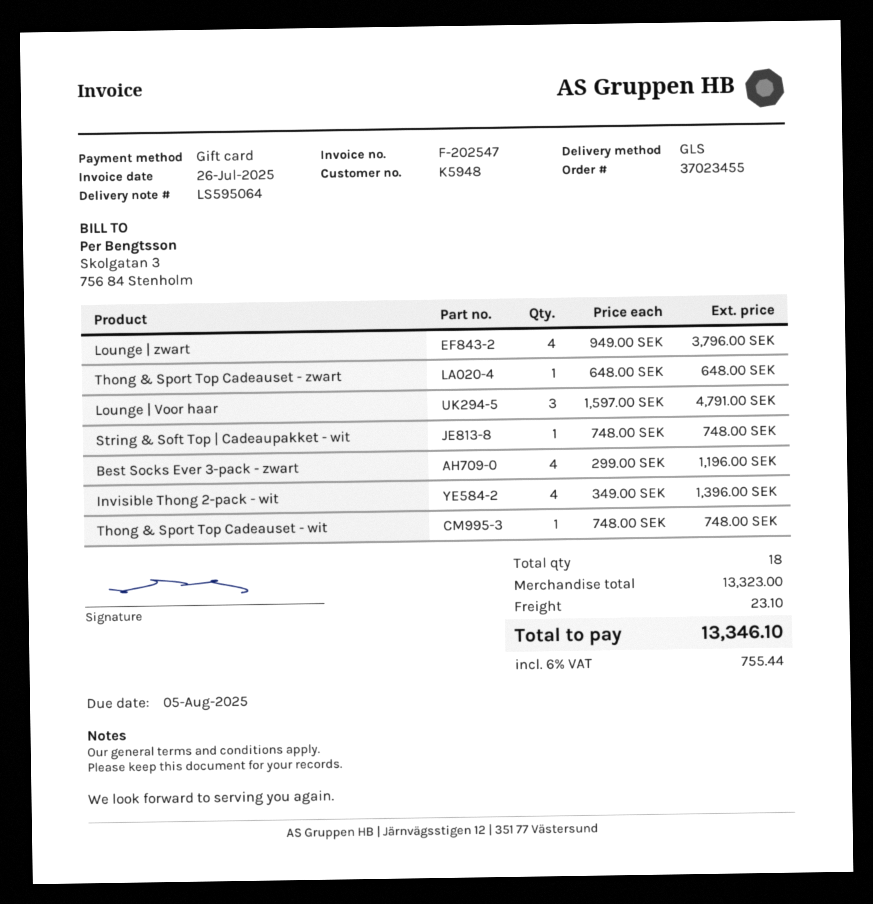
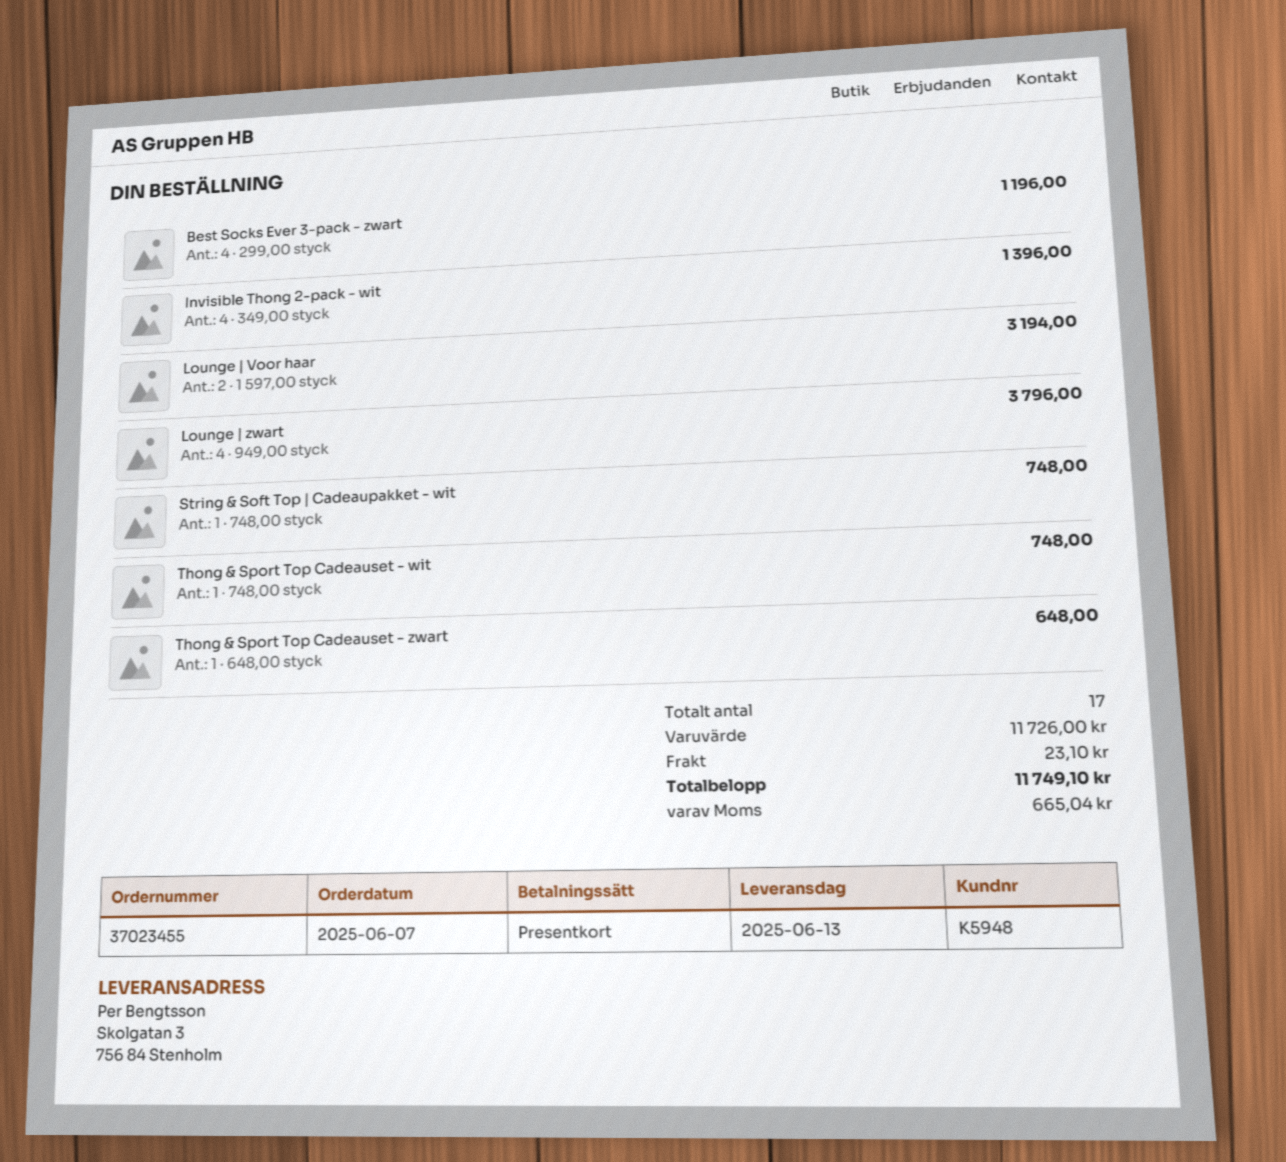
Lounge | Voor haar: 3 x 1597.00 = 4791.00 -> 2 x 1597.00 = 3194.00
total quantity: 18 -> 17
subtotal: 13323.00 -> 11726.00
tax: 755.44 -> 665.04
total: 13346.10 -> 11749.10

